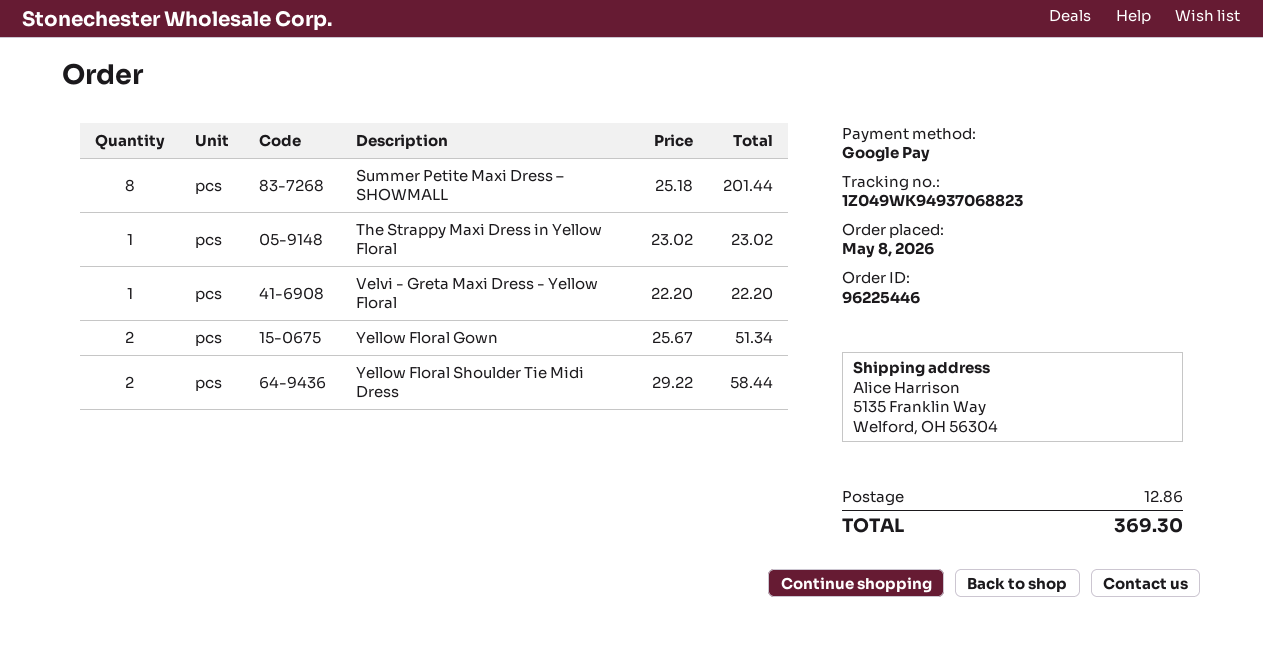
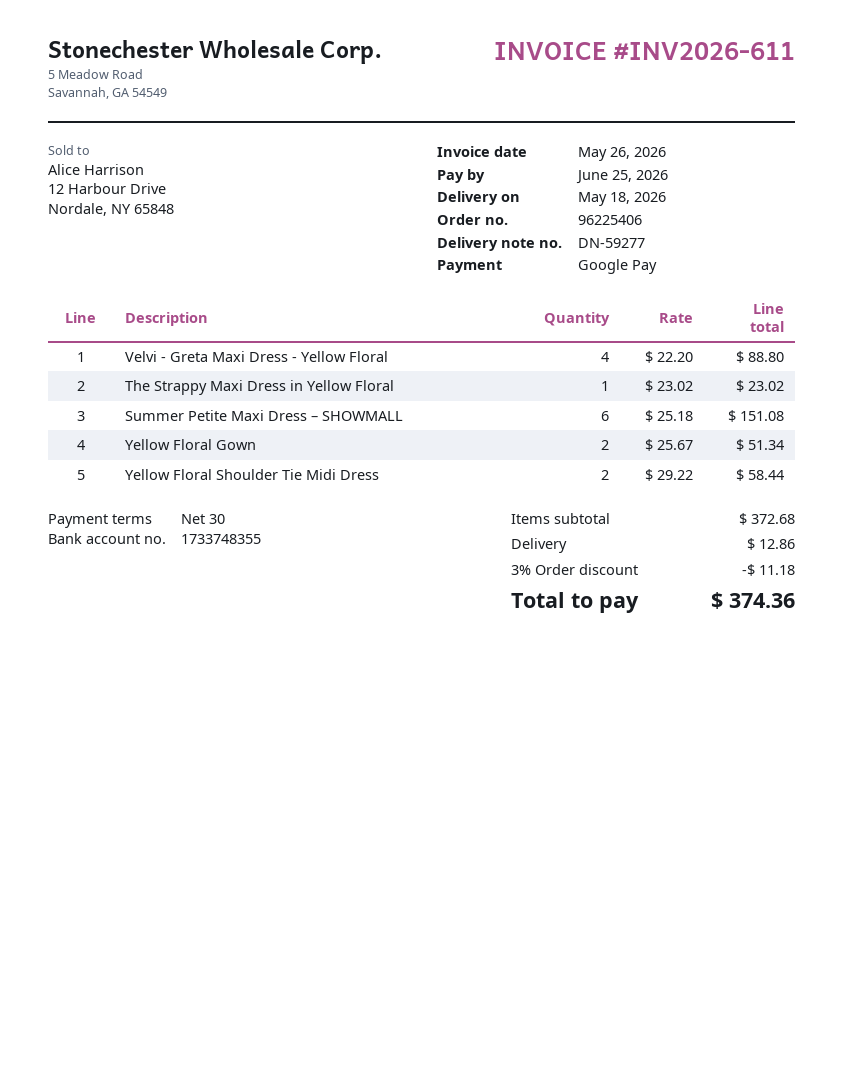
order number: 96225446 -> 96225406
Summer Petite Maxi Dress – SHOWMALL: 8 x 25.18 = 201.44 -> 6 x 25.18 = 151.08
Velvi - Greta Maxi Dress - Yellow Floral: 1 x 22.20 = 22.20 -> 4 x 22.20 = 88.80
discount: none -> 3% = 11.18
total: 369.30 -> 374.36

